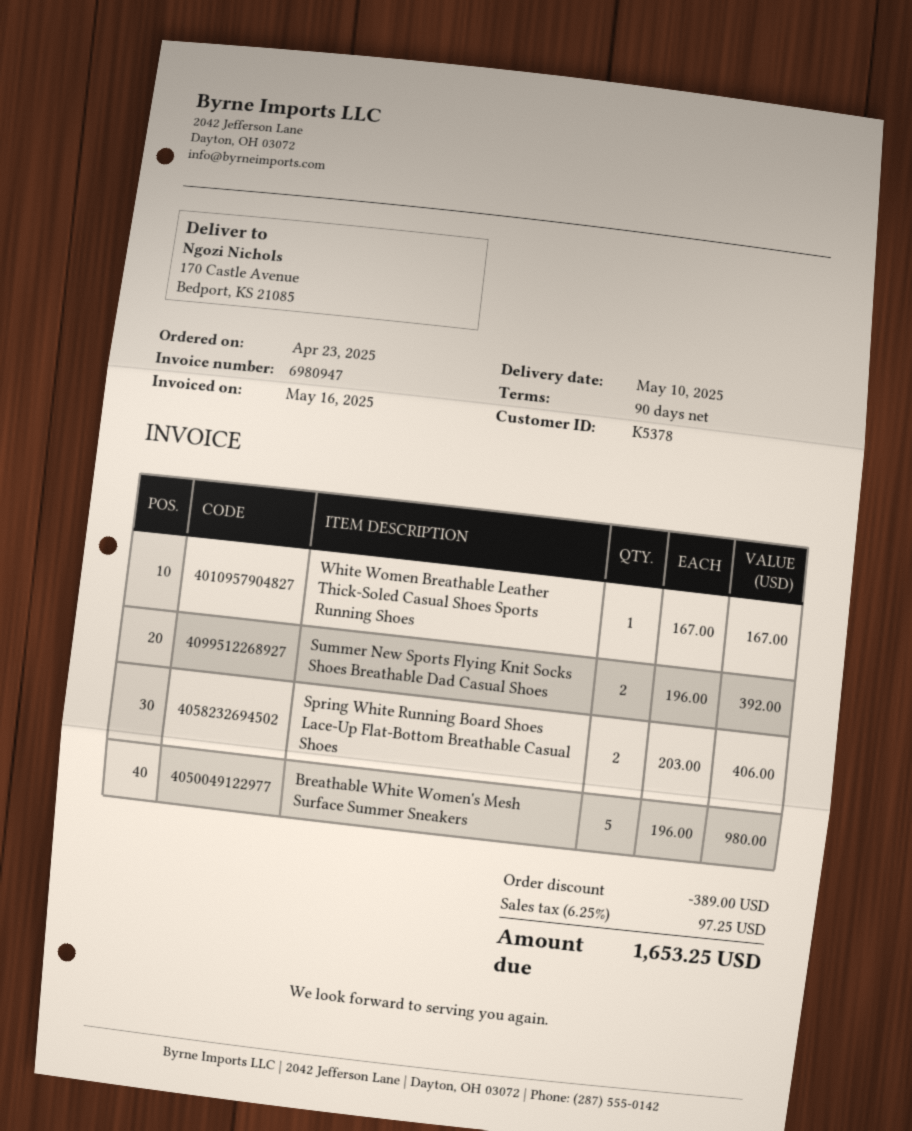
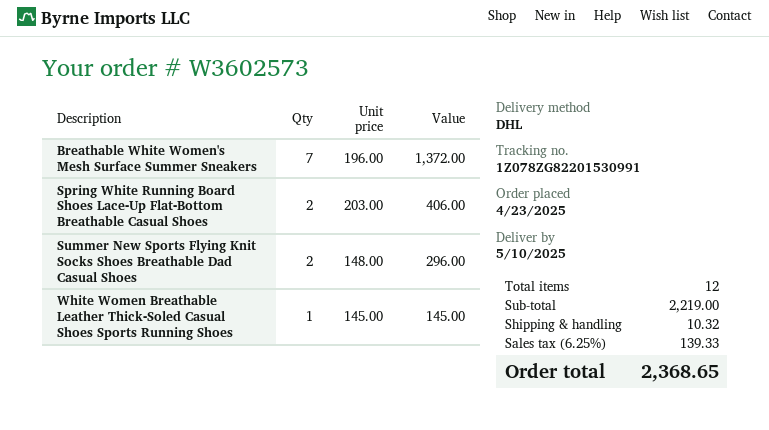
White Women Breathable Leather Thick-Soled Casual Shoes Sports Running Shoes: 1 x 167.00 = 167.00 -> 1 x 145.00 = 145.00
Summer New Sports Flying Knit Socks Shoes Breathable Dad Casual Shoes: 2 x 196.00 = 392.00 -> 2 x 148.00 = 296.00
Breathable White Women's Mesh Surface Summer Sneakers: 5 x 196.00 = 980.00 -> 7 x 196.00 = 1372.00
discount: 389.00 -> none
shipping: none -> 10.32
tax: 6.25% = 97.25 -> 6.25% = 139.33
total: 1653.25 -> 2368.65

